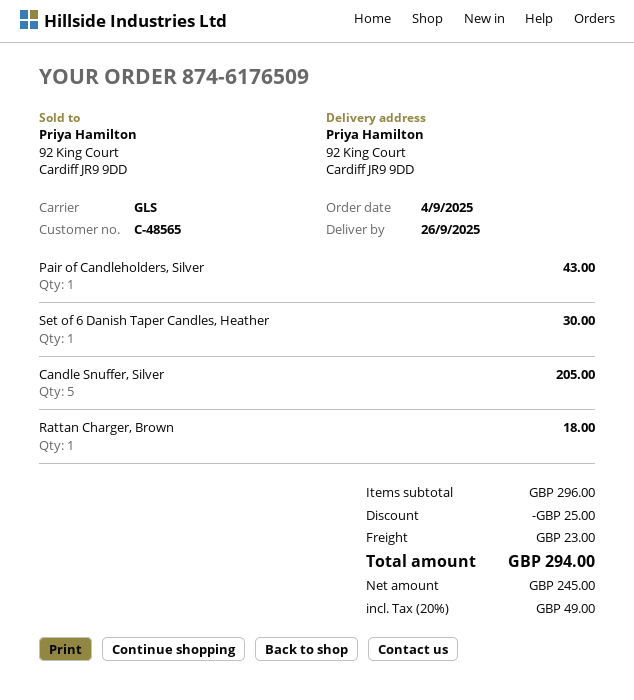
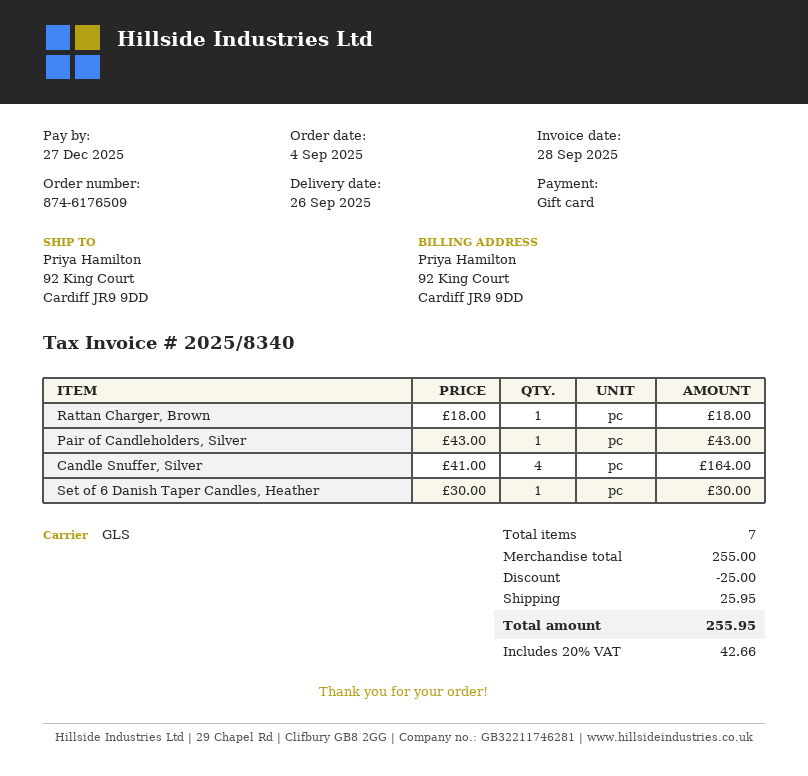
Candle Snuffer, Silver: 5 for 205.00 -> 4 for 164.00
subtotal: 296.00 -> 255.00
shipping: 23.00 -> 25.95
tax: 20% = 49.00 -> 20% = 42.66
total: 294.00 -> 255.95

